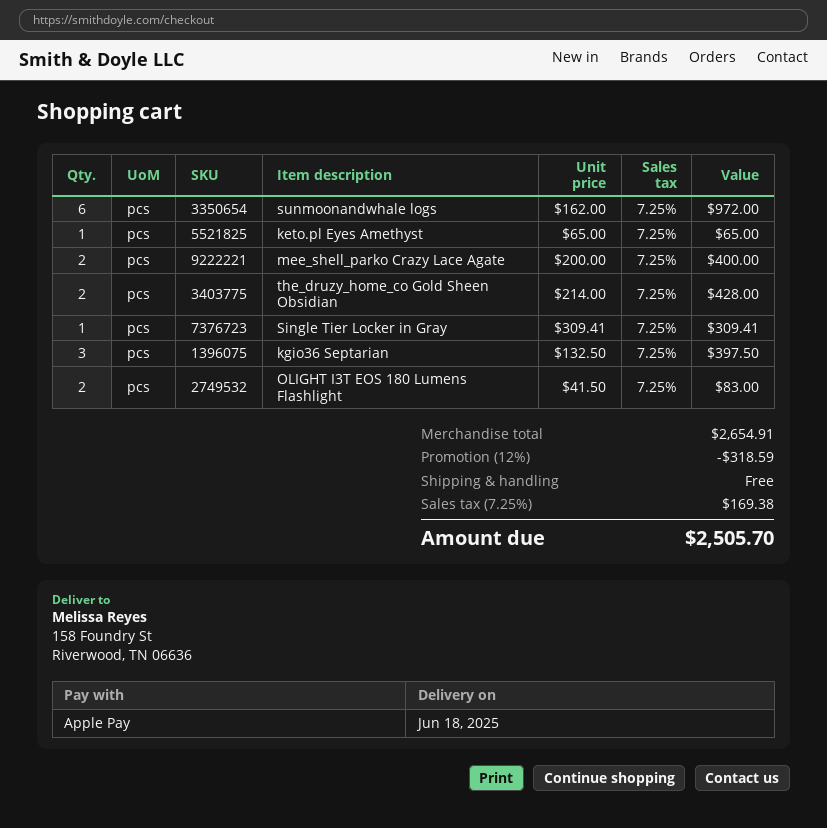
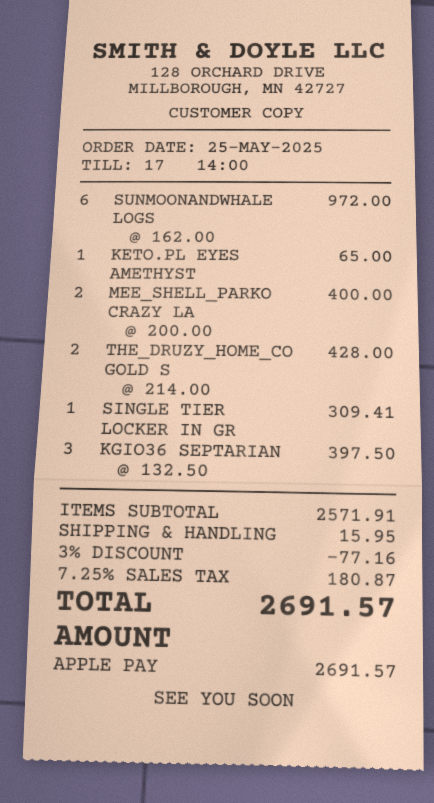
OLIGHT I3T EOS 180 Lumens Flashlight: 2 x 41.50 = 83.00 -> none
subtotal: 2654.91 -> 2571.91
discount: 12% = 318.59 -> 3% = 77.16
shipping: 0.00 -> 15.95
tax: 7.25% = 169.38 -> 7.25% = 180.87
total: 2505.70 -> 2691.57

